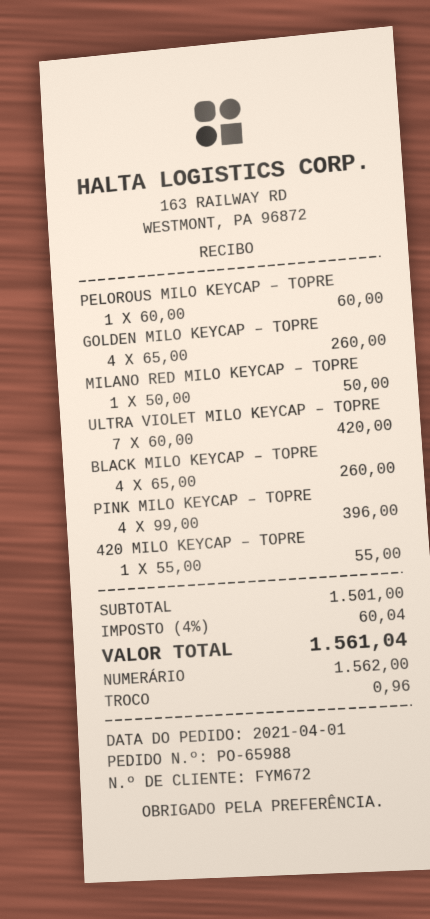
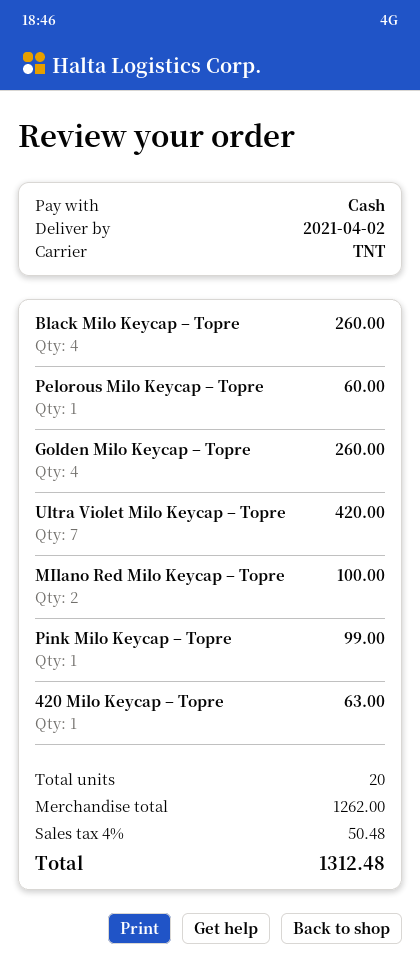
MILANO RED MILO KEYCAP – TOPRE: 1 for 50.00 -> 2 for 100.00
PINK MILO KEYCAP – TOPRE: 4 for 396.00 -> 1 for 99.00
420 MILO KEYCAP – TOPRE: 1 for 55.00 -> 1 for 63.00
subtotal: 1501.00 -> 1262.00
tax: 4% = 60.04 -> 4% = 50.48
total: 1561.04 -> 1312.48

